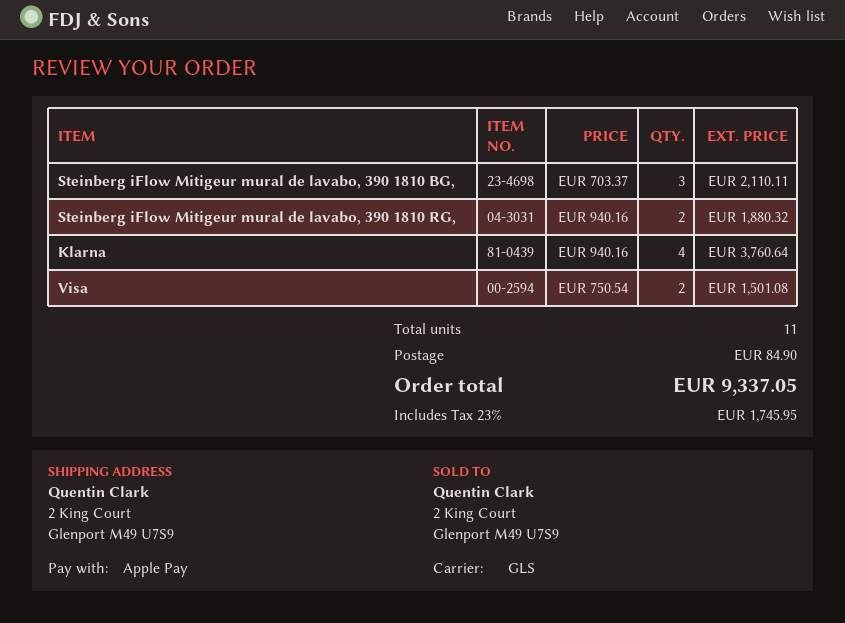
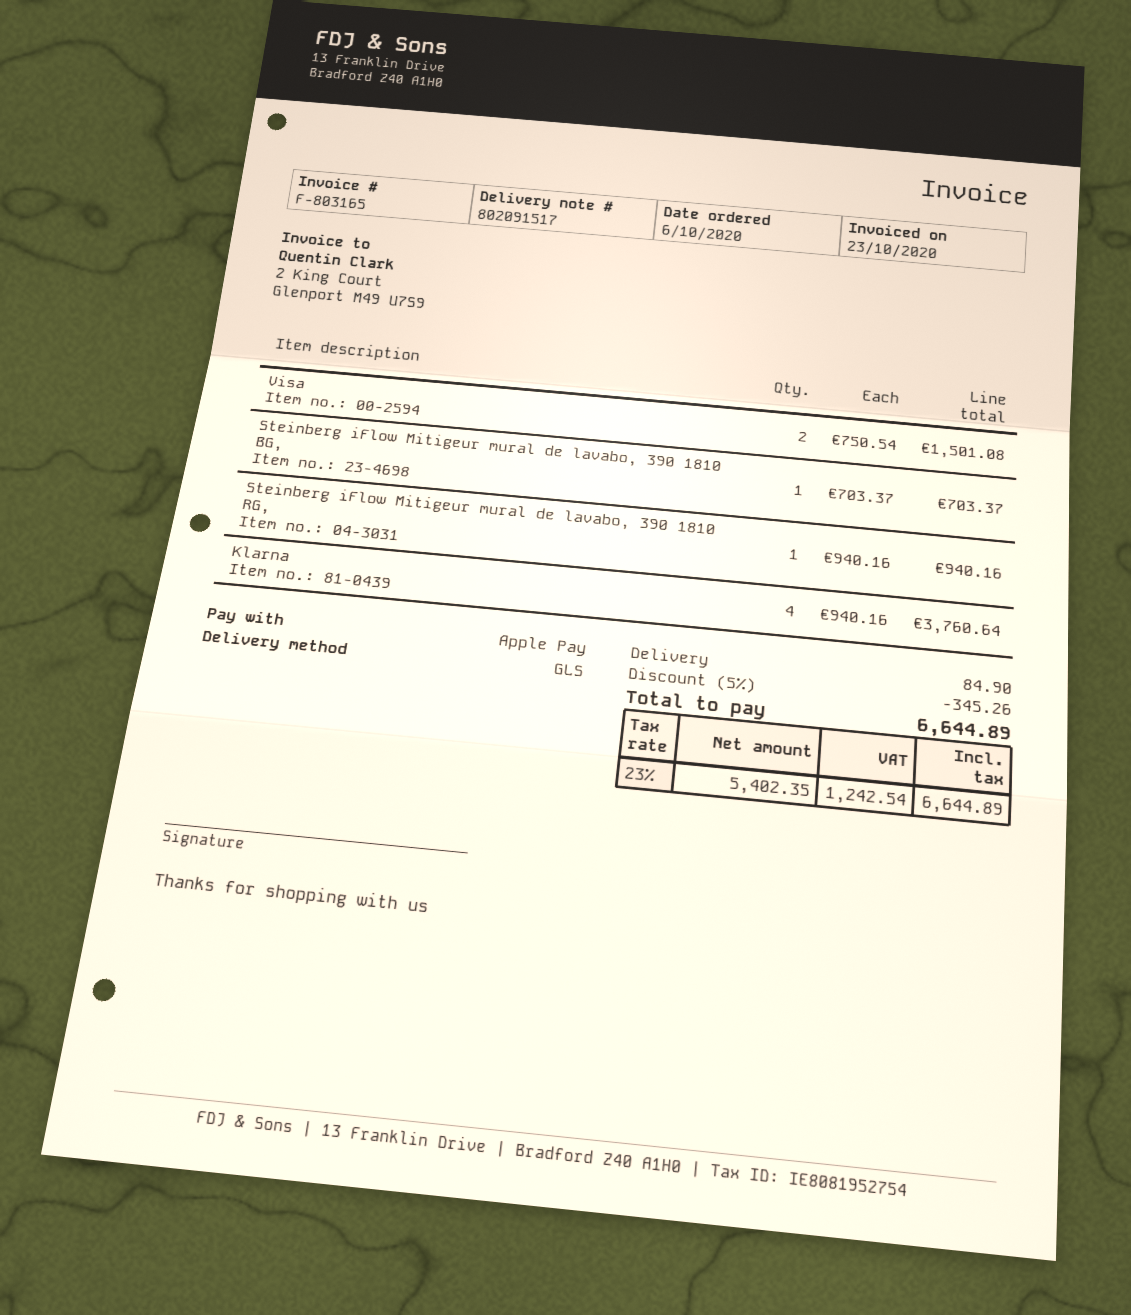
Steinberg iFlow Mitigeur mural de lavabo, 390 1810 BG,: 3 x 703.37 = 2110.11 -> 1 x 703.37 = 703.37
Steinberg iFlow Mitigeur mural de lavabo, 390 1810 RG,: 2 x 940.16 = 1880.32 -> 1 x 940.16 = 940.16
discount: none -> 5% = 345.26
tax: 23% = 1745.95 -> 23% = 1242.54
total: 9337.05 -> 6644.89

